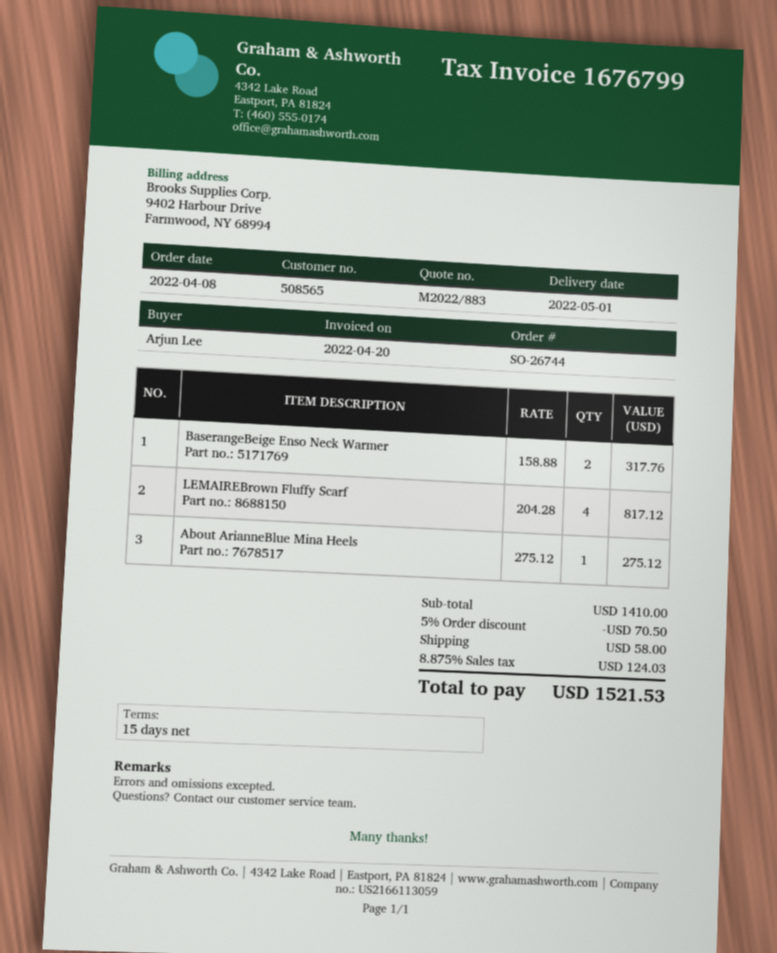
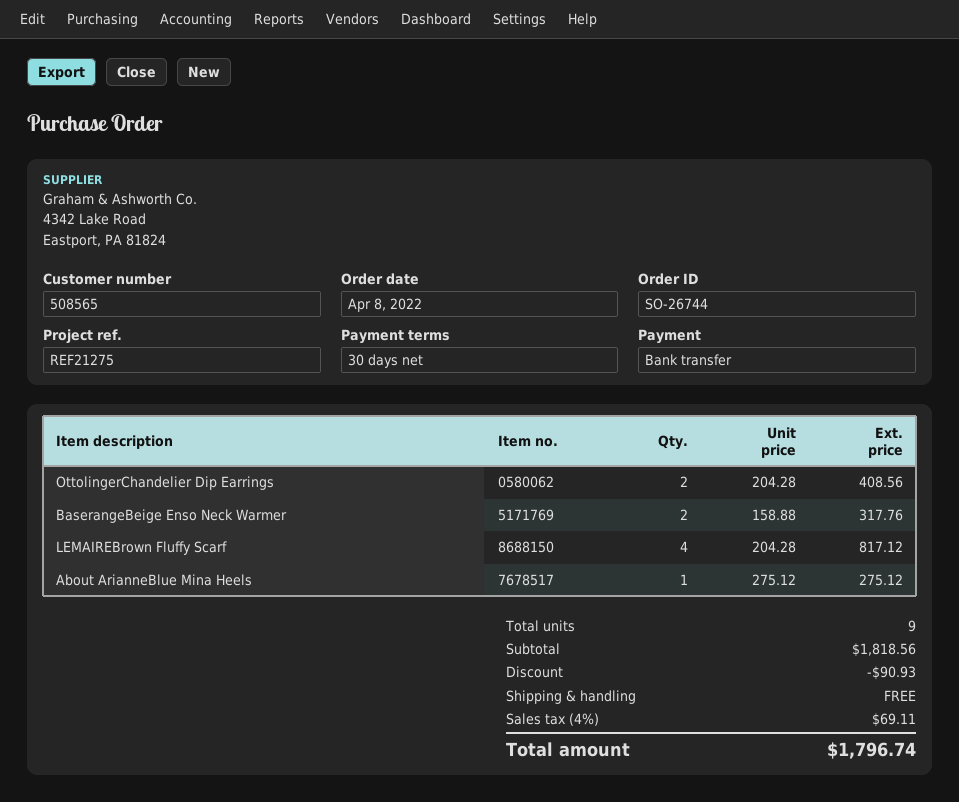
payment terms: 15 days -> 30 days
OttolingerChandelier Dip Earrings: none -> 2 x 204.28 = 408.56
subtotal: 1410.00 -> 1818.56
discount: 70.50 -> 90.93
shipping: 58.00 -> 0.00
tax: 8.875% = 124.03 -> 4% = 69.11
total: 1521.53 -> 1796.74

